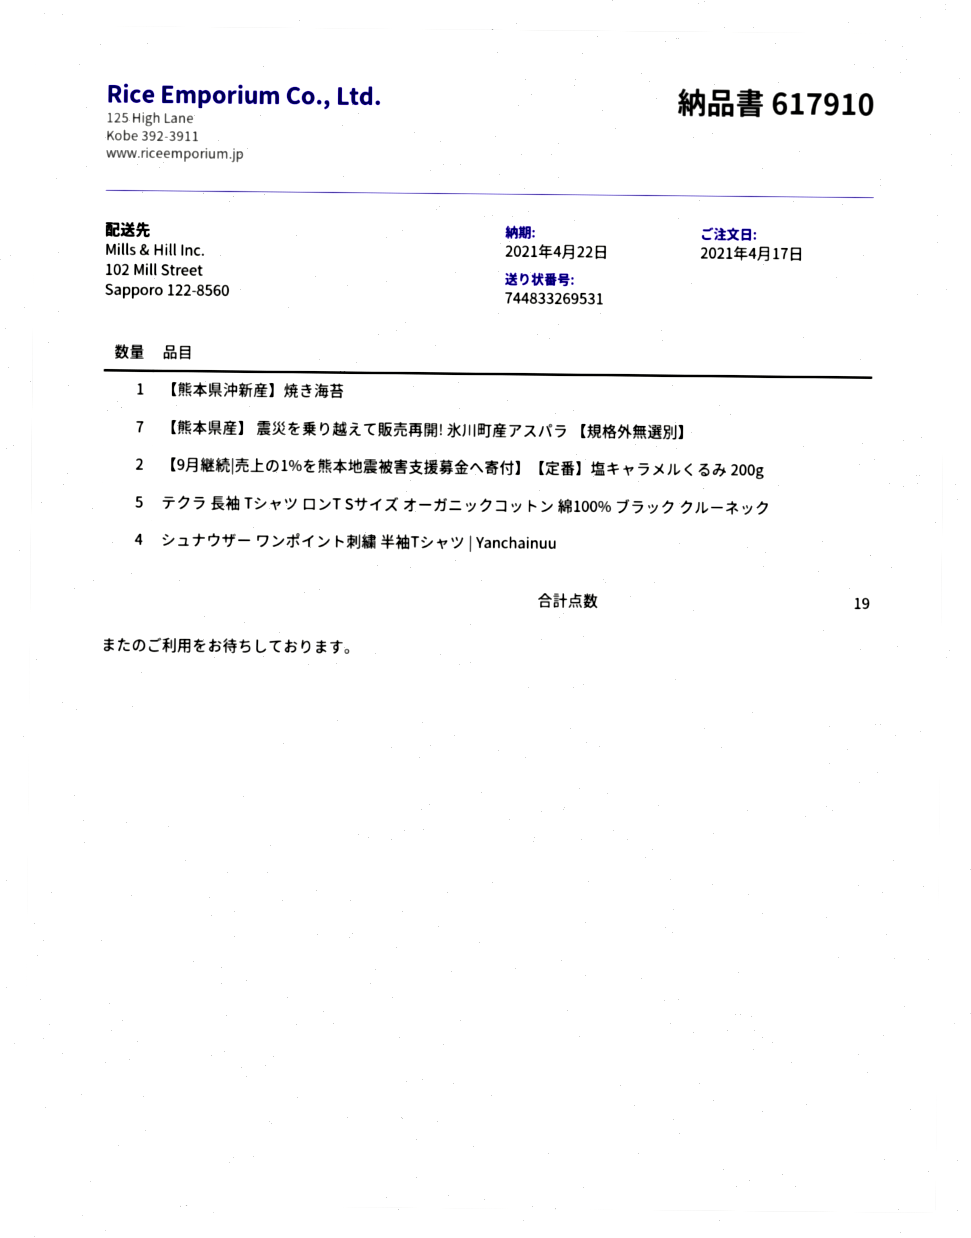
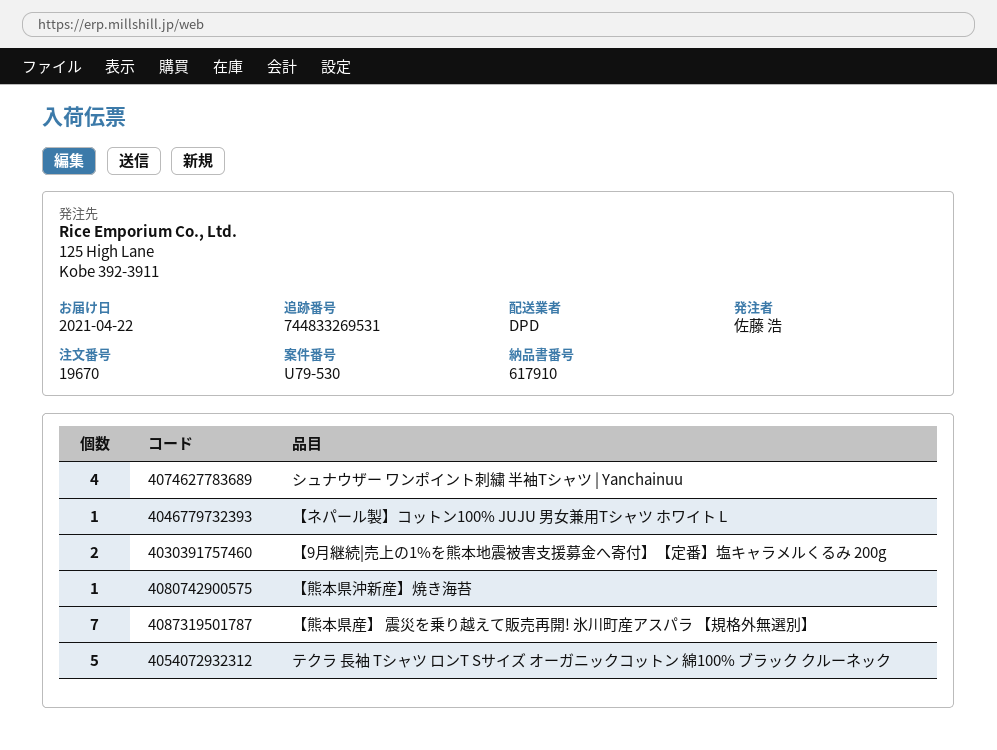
【ネパール製】コットン100% JUJU 男女兼用Tシャツ ホワイト L: none -> 1

